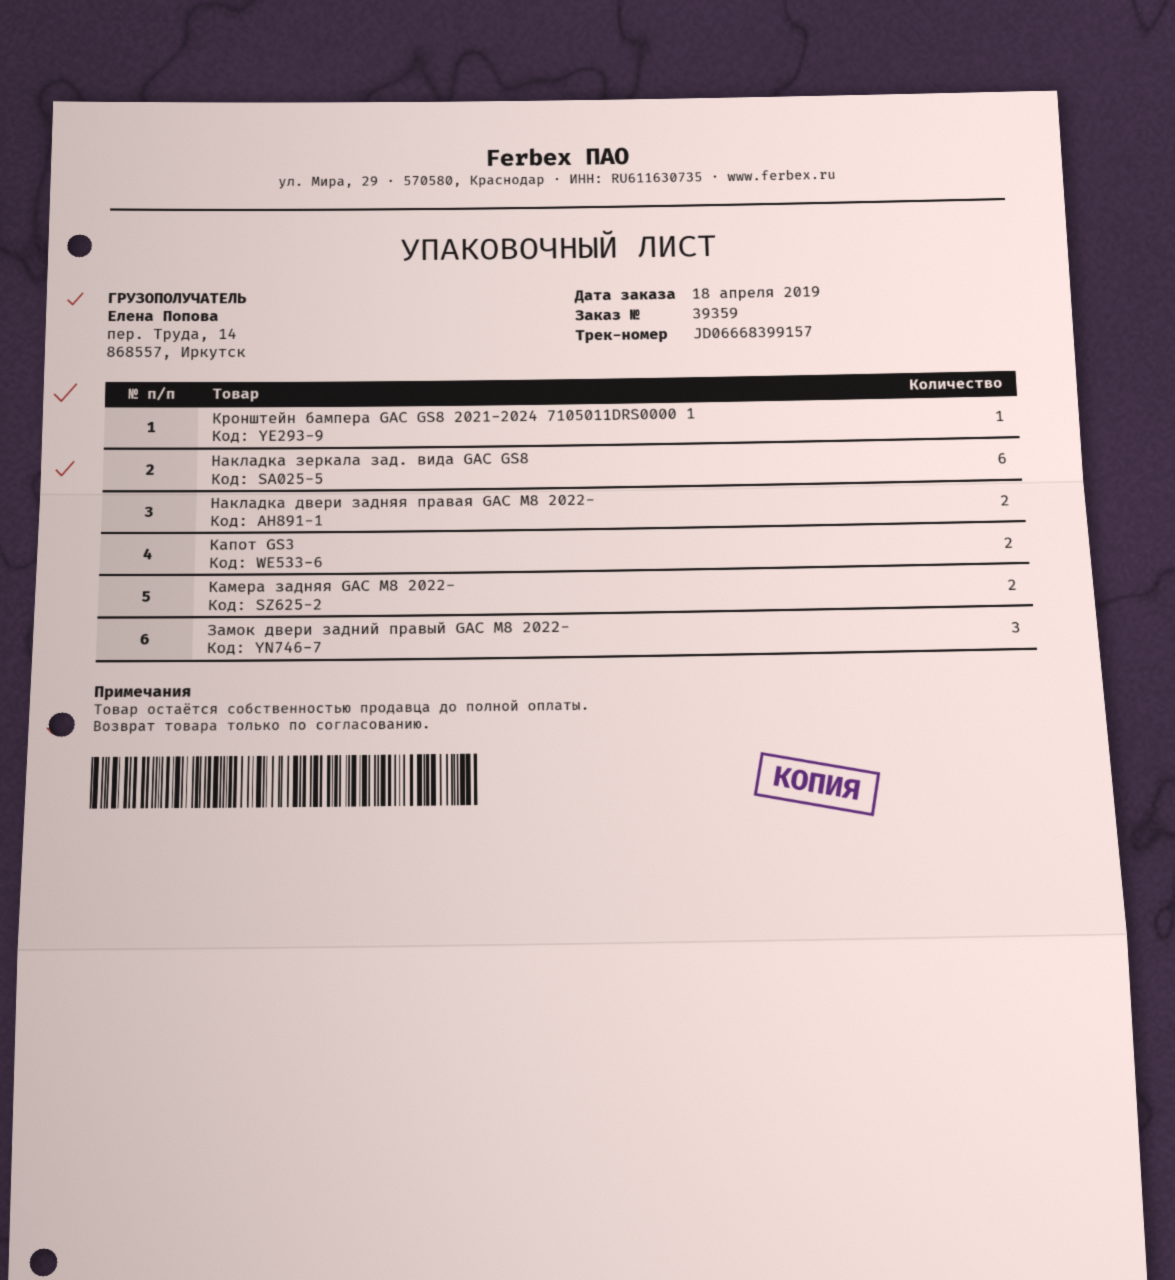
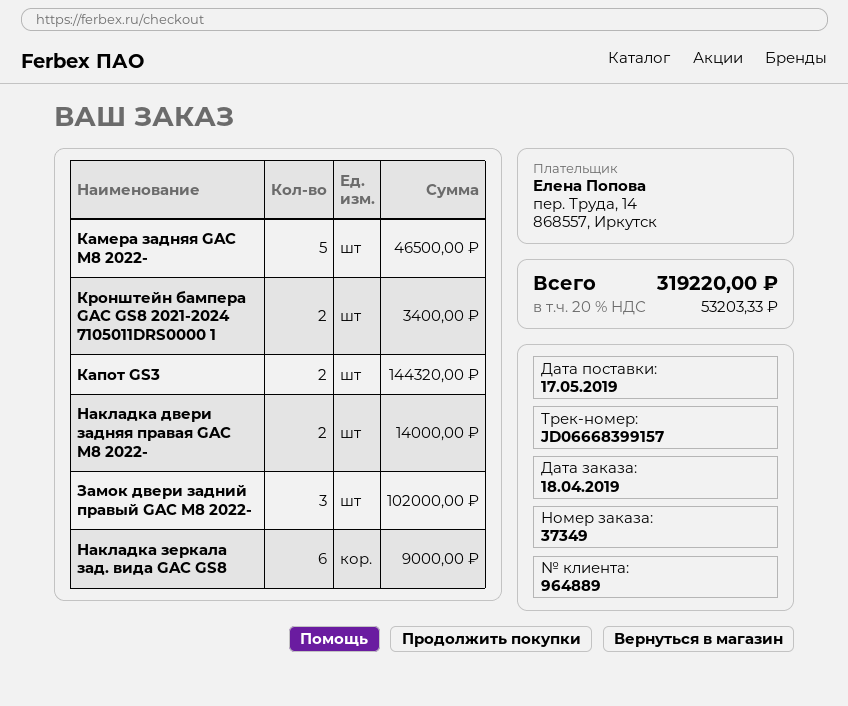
order number: 39359 -> 37349
Кронштейн бампера GAC GS8 2021-2024 7105011DRS0000 1: 1 -> 2
Камера задняя GAC M8 2022-: 2 -> 5

